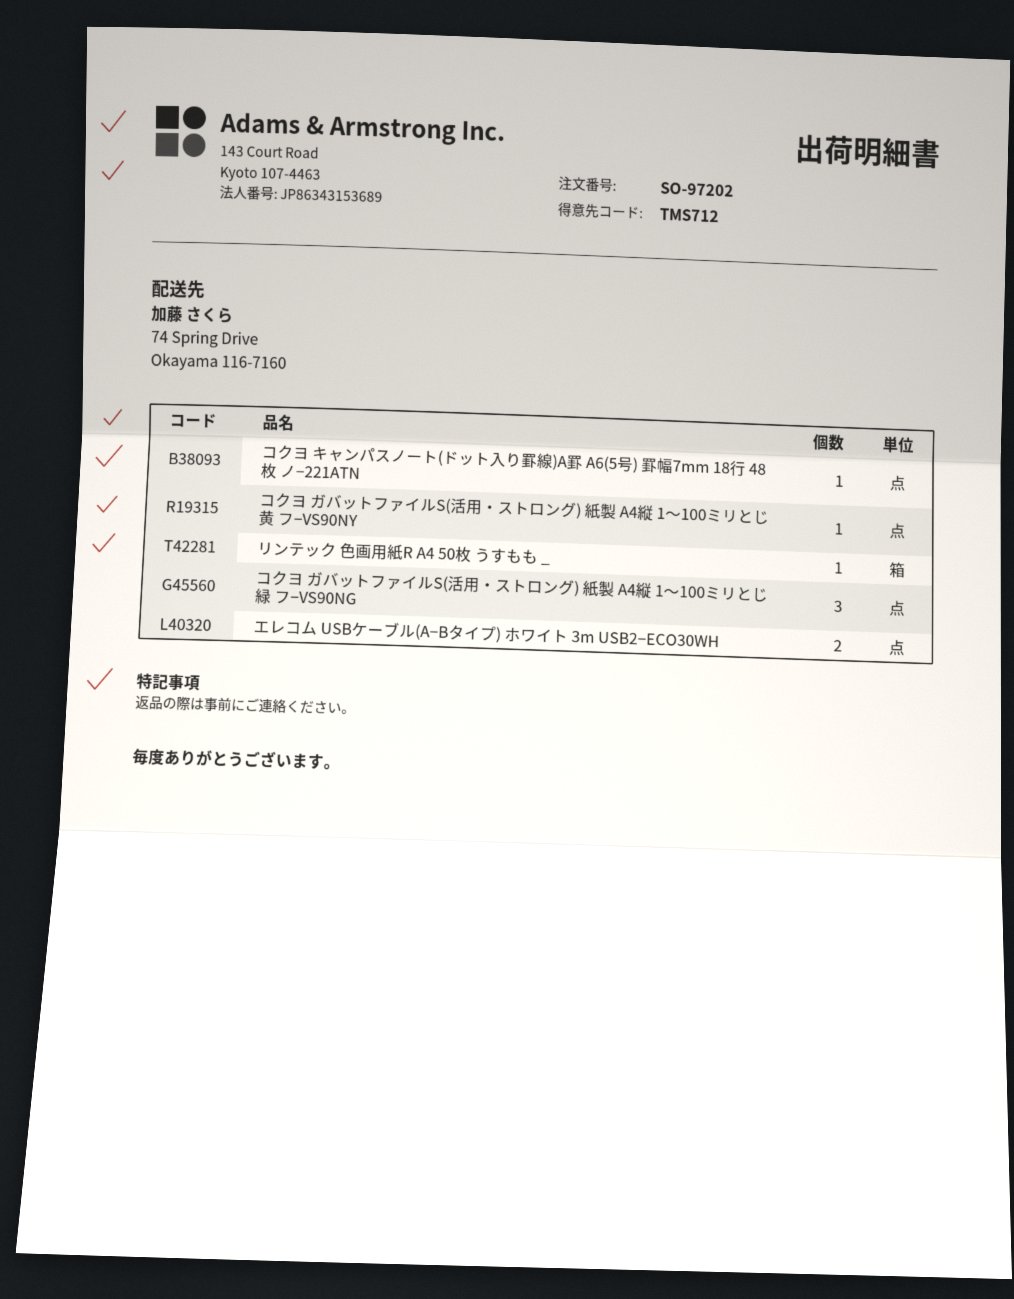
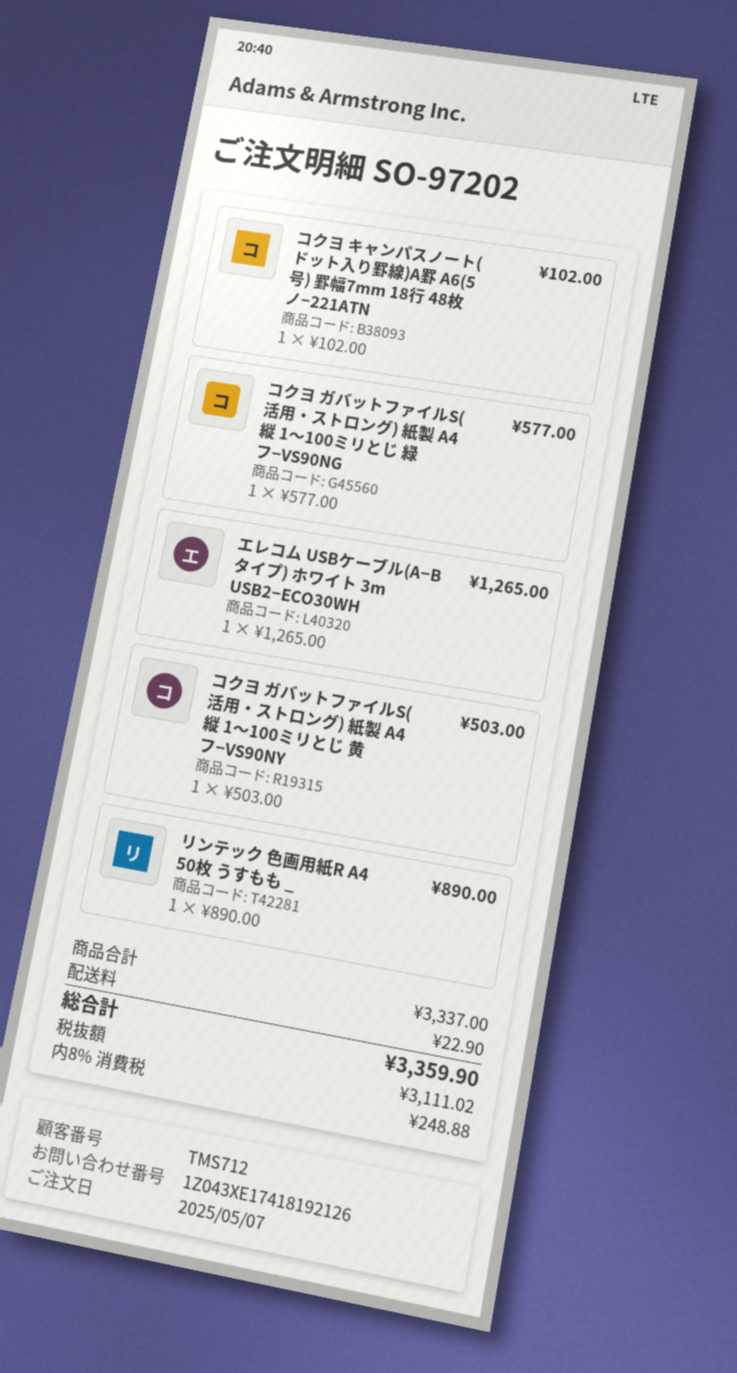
コクヨ ガバットファイルS(活用・ストロング) 紙製 A4縦 1〜100ミリとじ 緑 フ−VS90NG: 3 -> 1
エレコム USBケーブル(A−Bタイプ) ホワイト 3m USB2−ECO30WH: 2 -> 1

